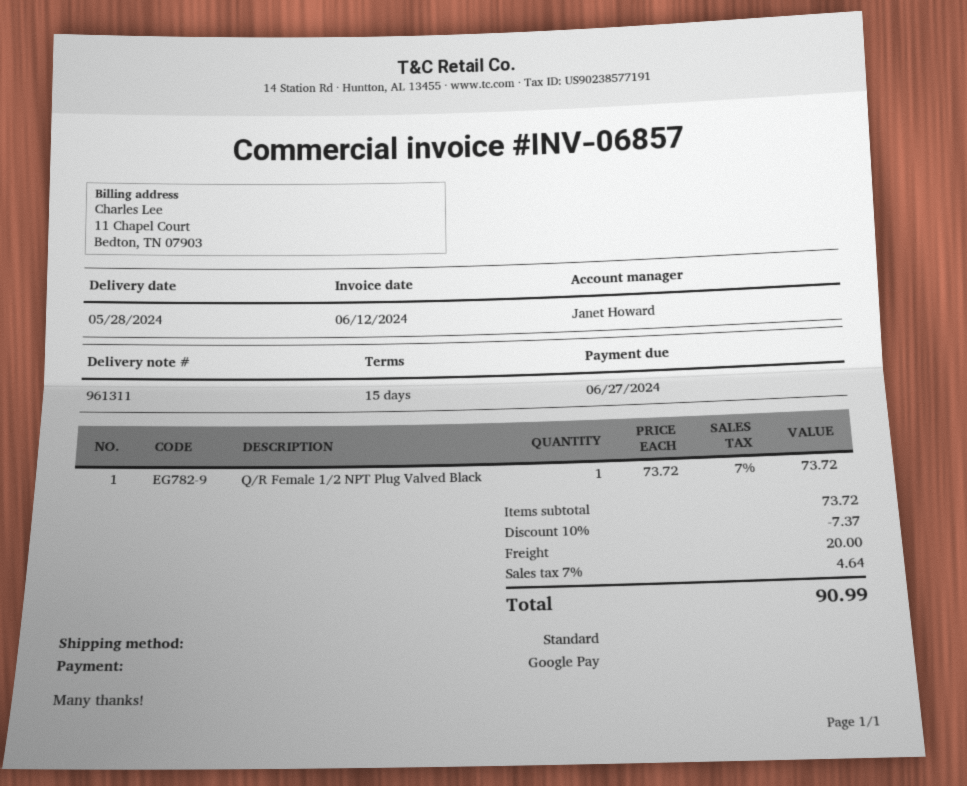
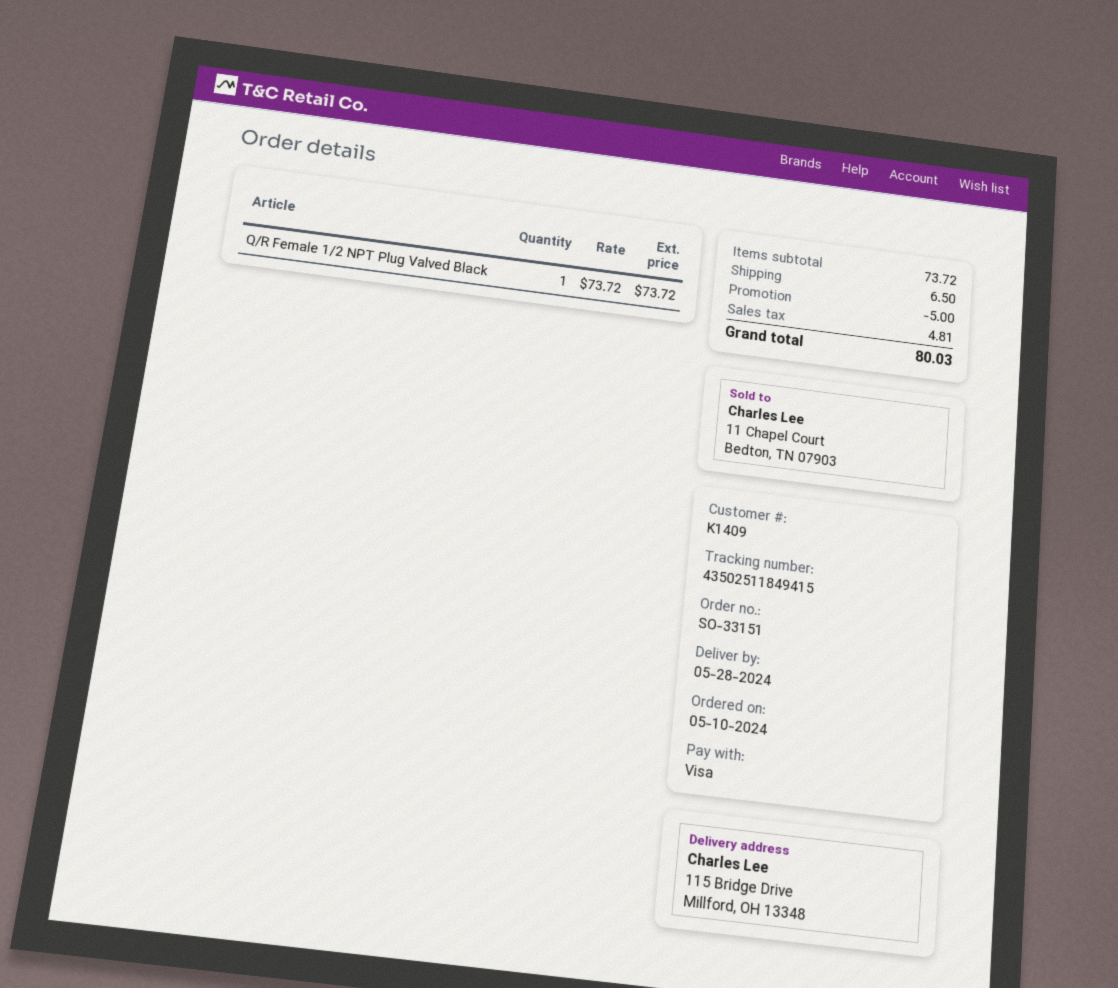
payment method: Google Pay -> Visa
discount: 7.37 -> 5.00
shipping: 20.00 -> 6.50
tax: 4.64 -> 4.81
total: 90.99 -> 80.03

